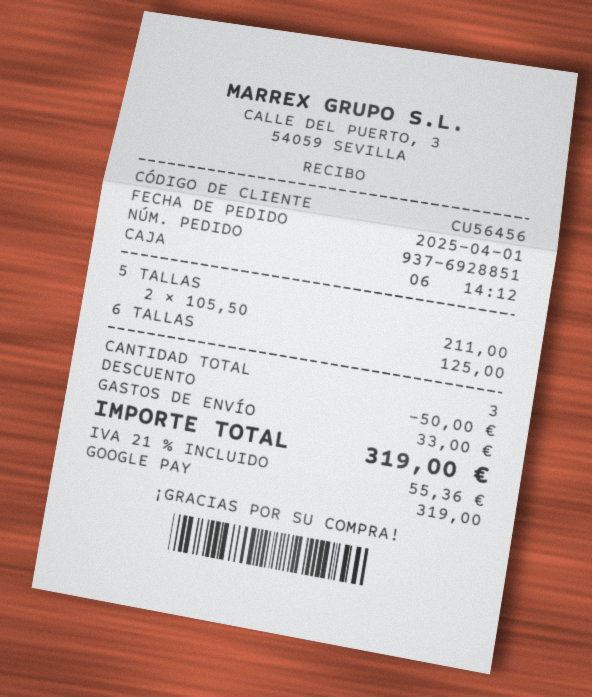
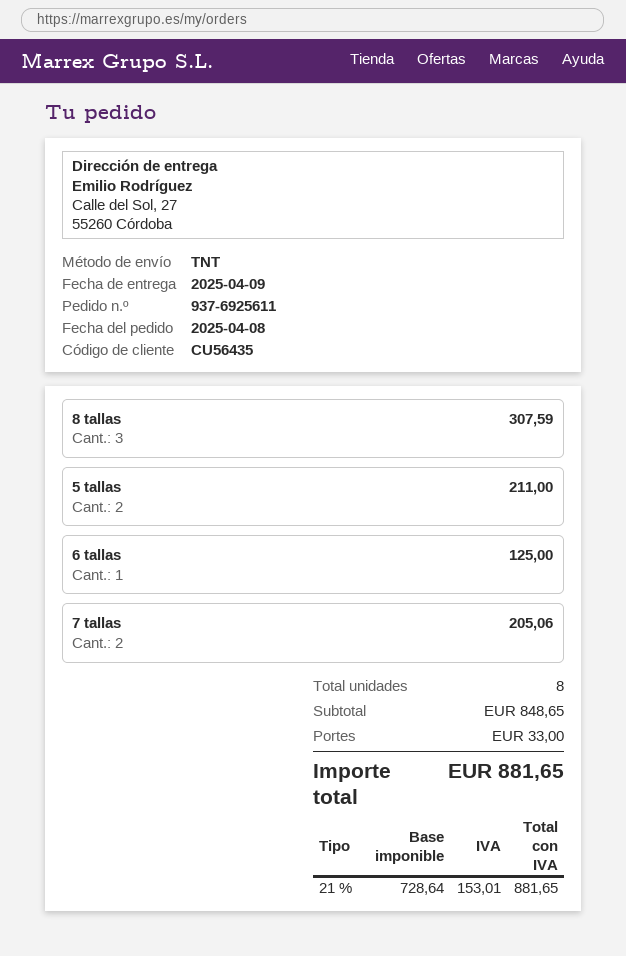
order number: 937-6928851 -> 937-6925611
order date: 2025-04-01 -> 2025-04-08
customer number: CU56456 -> CU56435
8 tallas: none -> 3 for 307.59
7 tallas: none -> 2 for 205.06
total quantity: 3 -> 8
discount: 50.00 -> none
tax: 21% = 55.36 -> 21% = 153.01
total: 319.00 -> 881.65

